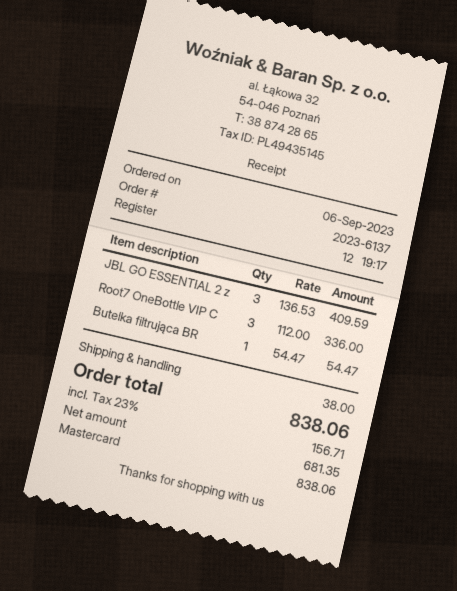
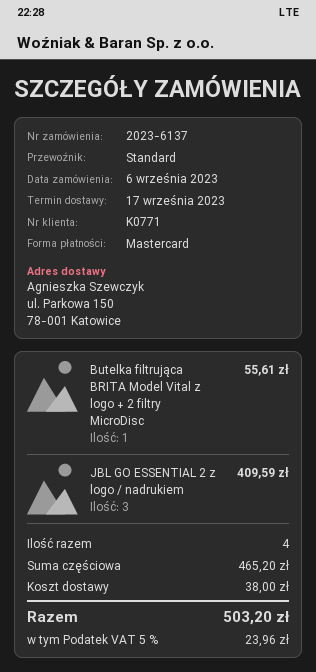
Root7 OneBottle VIP C: 3 for 336.00 -> none
Butelka filtrująca BR: 1 for 54.47 -> 1 for 55.61
tax: 23% = 156.71 -> 5% = 23.96
total: 838.06 -> 503.20

